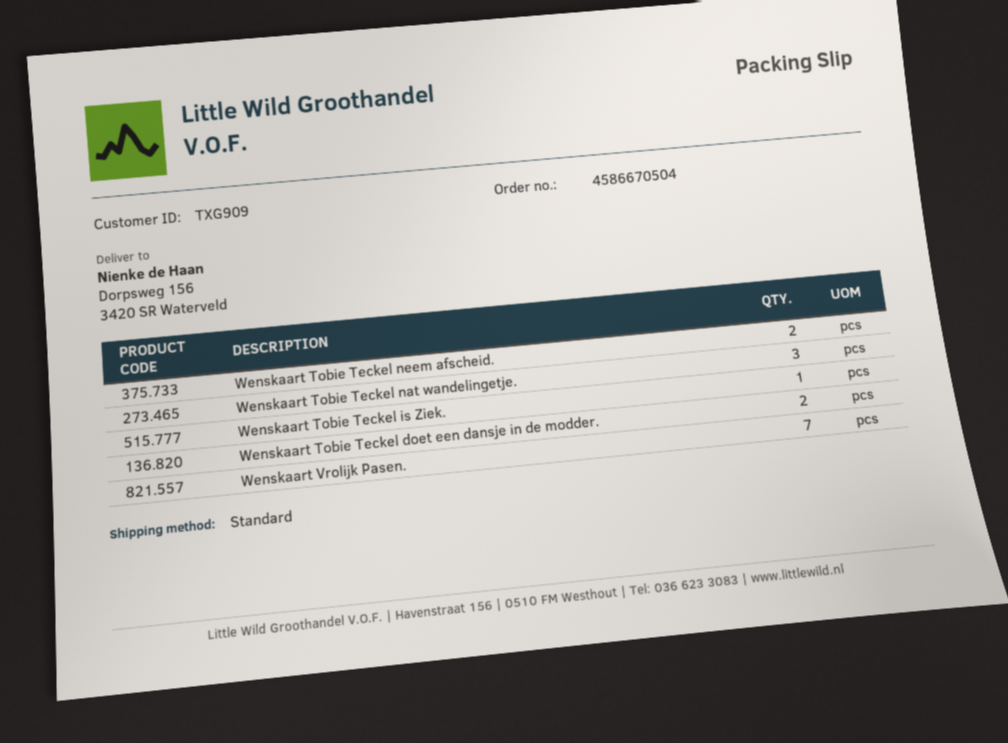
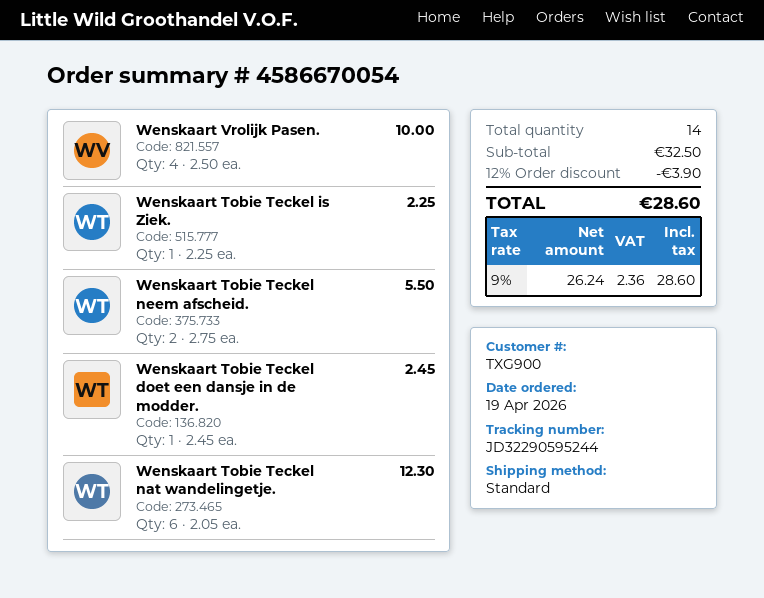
order number: 4586670504 -> 4586670054
customer number: TXG909 -> TXG900
Wenskaart Tobie Teckel nat wandelingetje.: 3 -> 6
Wenskaart Tobie Teckel doet een dansje in de modder.: 2 -> 1
Wenskaart Vrolijk Pasen.: 7 -> 4

